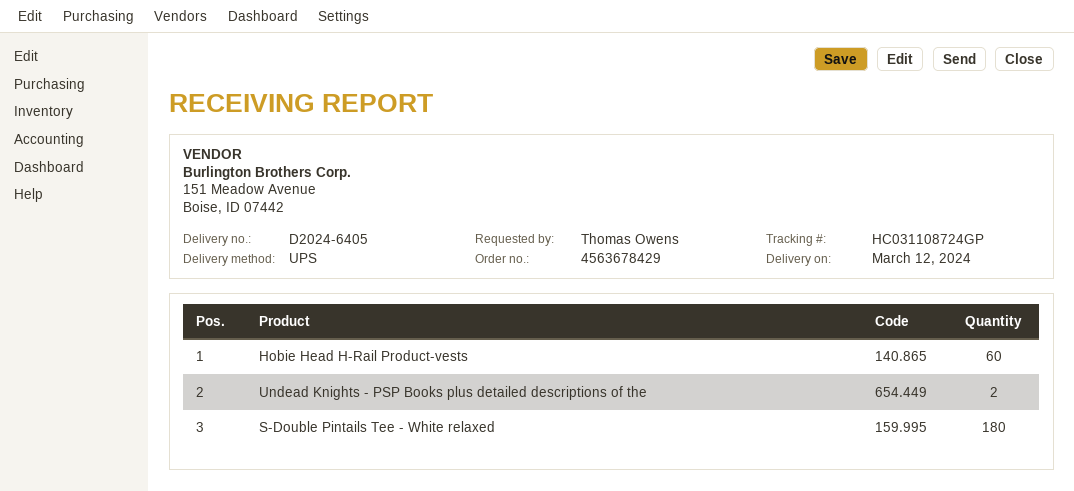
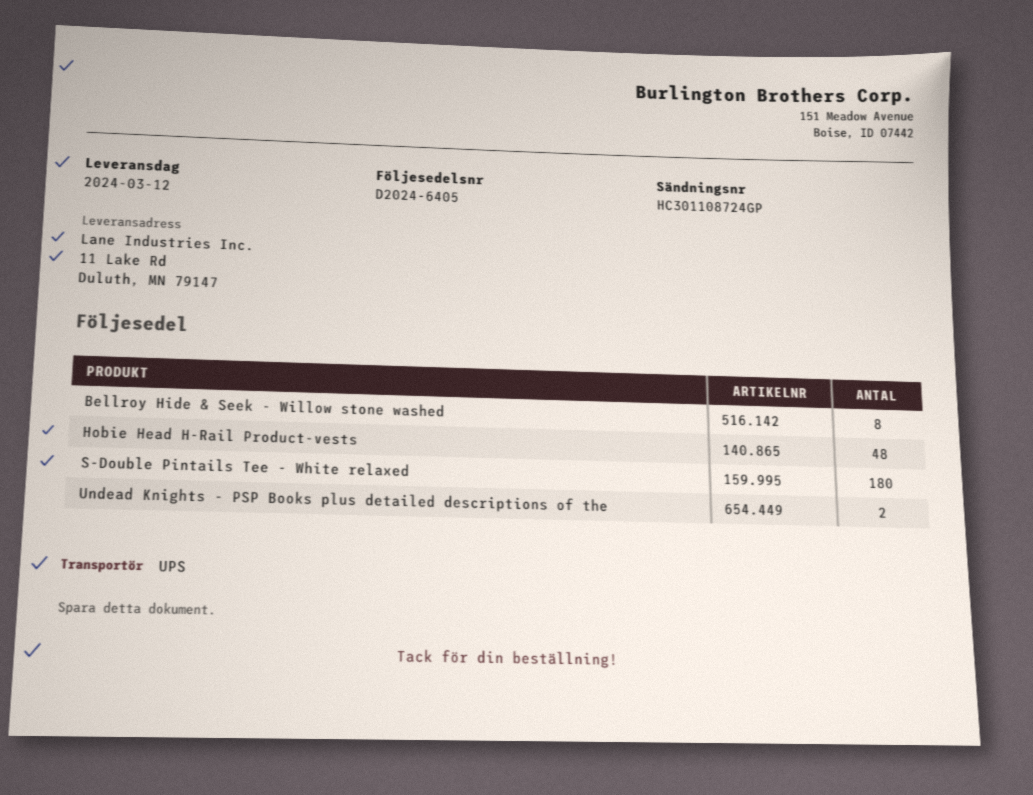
tracking number: HC031108724GP -> HC301108724GP
Hobie Head H-Rail Product-vests: 60 -> 48
Bellroy Hide & Seek - Willow stone washed: none -> 8

